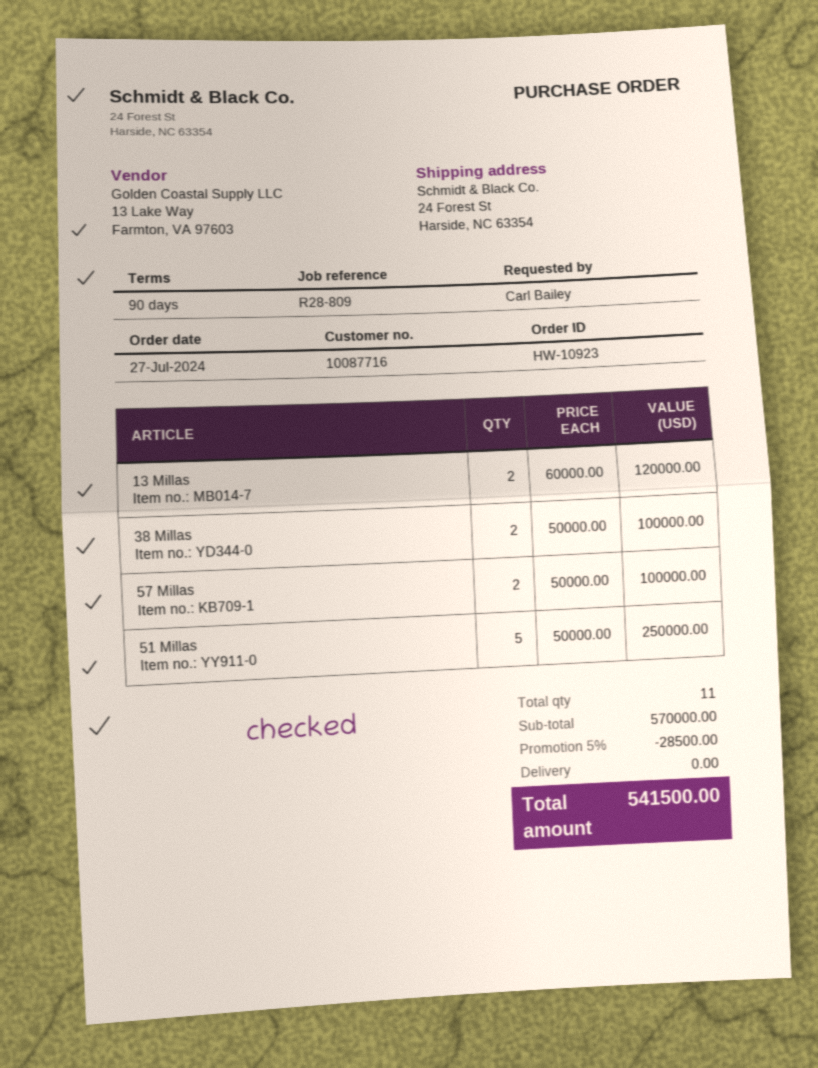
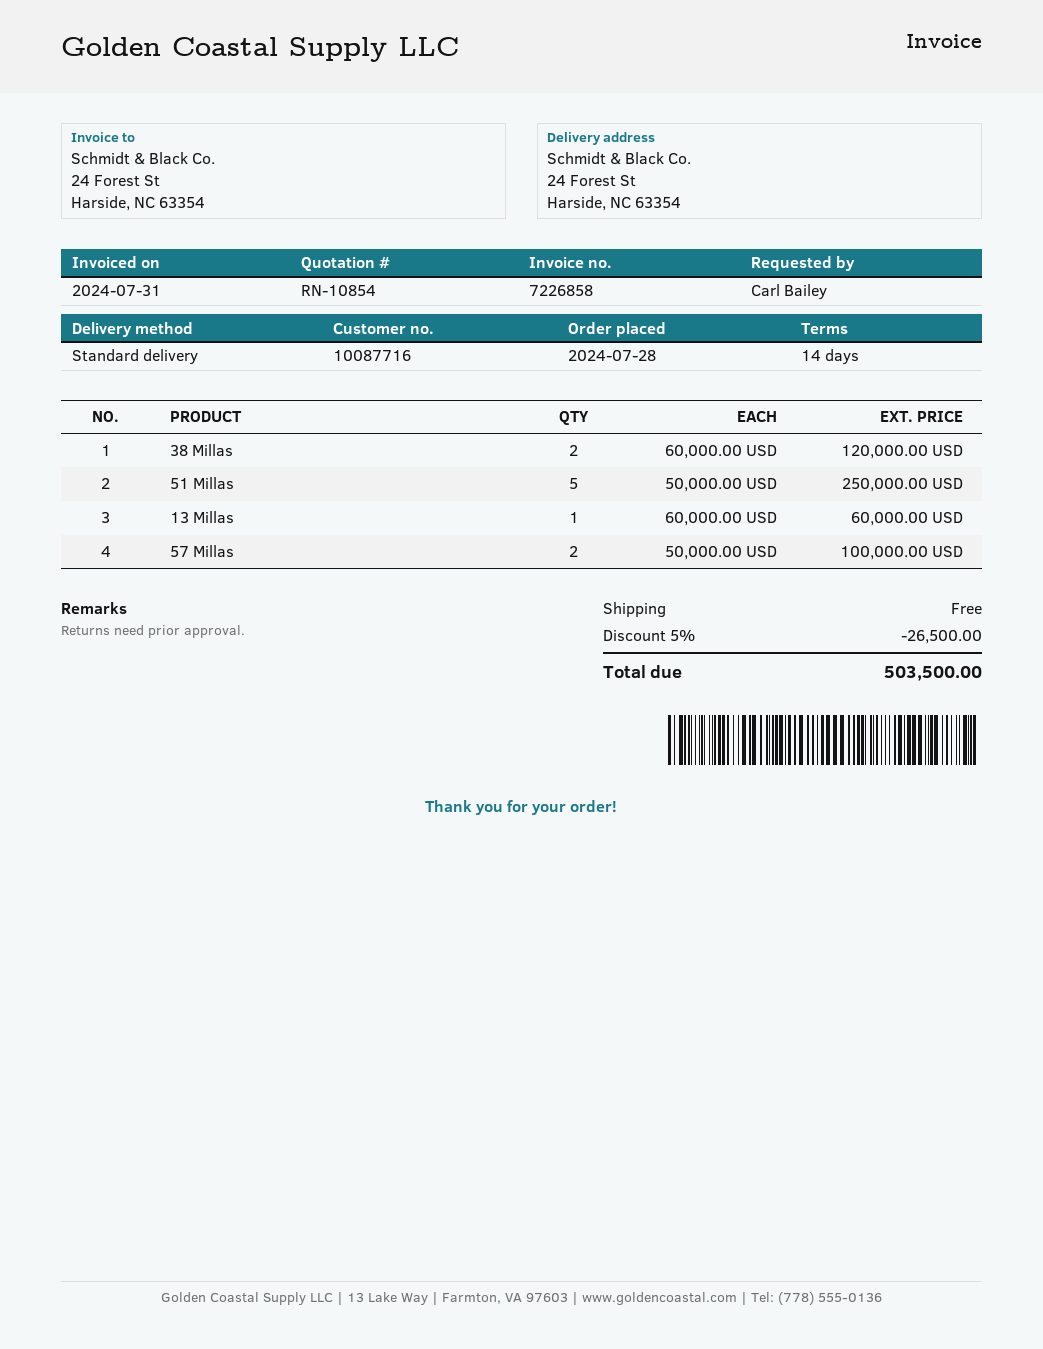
order date: 2024-07-27 -> 2024-07-28
payment terms: 90 days -> 14 days
13 Millas: 2 x 60000.00 = 120000.00 -> 1 x 60000.00 = 60000.00
38 Millas: 2 x 50000.00 = 100000.00 -> 2 x 60000.00 = 120000.00
discount: 5% = 28500.00 -> 5% = 26500.00
total: 541500.00 -> 503500.00

